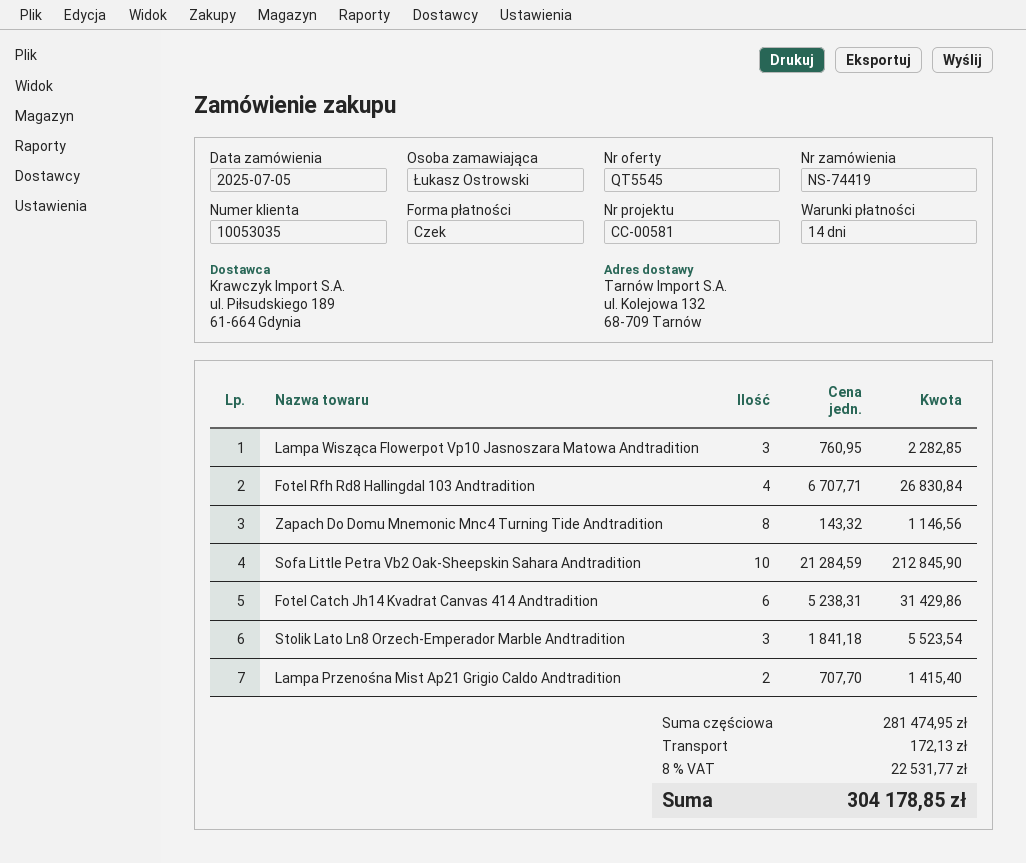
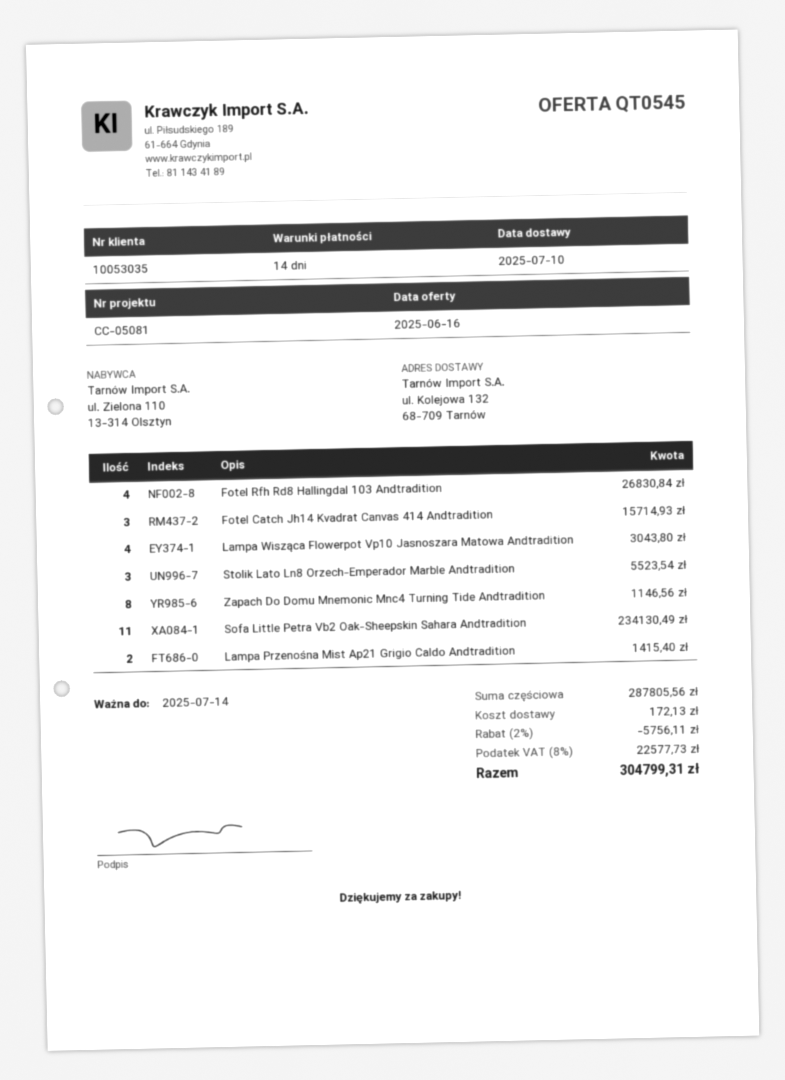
quote number: QT5545 -> QT0545
reference: CC-00581 -> CC-05081
Lampa Wisząca Flowerpot Vp10 Jasnoszara Matowa Andtradition: 3 for 2282.85 -> 4 for 3043.80
Sofa Little Petra Vb2 Oak-Sheepskin Sahara Andtradition: 10 for 212845.90 -> 11 for 234130.49
Fotel Catch Jh14 Kvadrat Canvas 414 Andtradition: 6 for 31429.86 -> 3 for 15714.93
subtotal: 281474.95 -> 287805.56
discount: none -> 2% = 5756.11
tax: 8% = 22531.77 -> 8% = 22577.73
total: 304178.85 -> 304799.31

